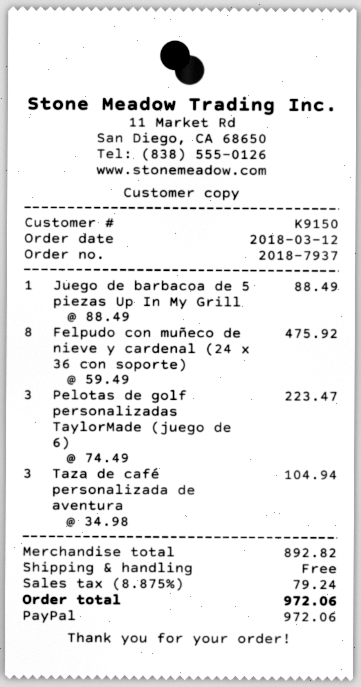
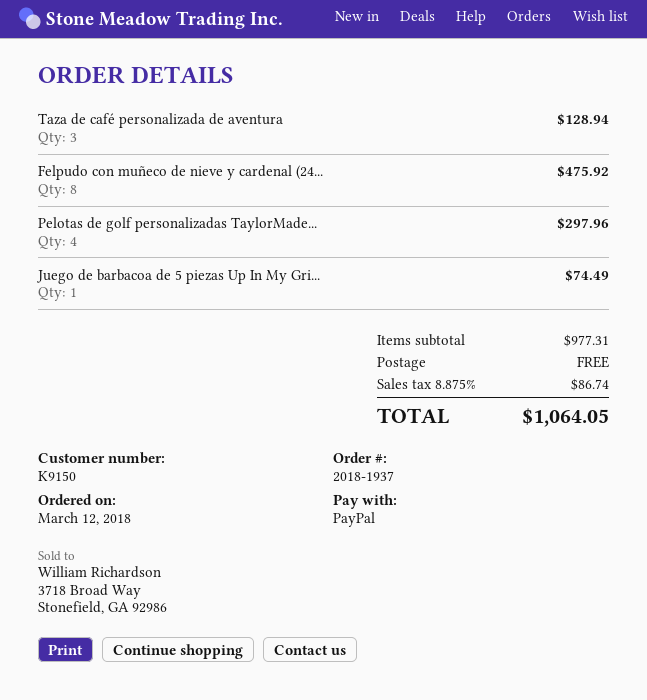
order number: 2018-7937 -> 2018-1937
Juego de barbacoa de 5 piezas Up In My Grill: 1 for 88.49 -> 1 for 74.49
Pelotas de golf personalizadas TaylorMade (juego de 6): 3 for 223.47 -> 4 for 297.96
Taza de café personalizada de aventura: 3 for 104.94 -> 3 for 128.94
subtotal: 892.82 -> 977.31
tax: 8.875% = 79.24 -> 8.875% = 86.74
total: 972.06 -> 1064.05

